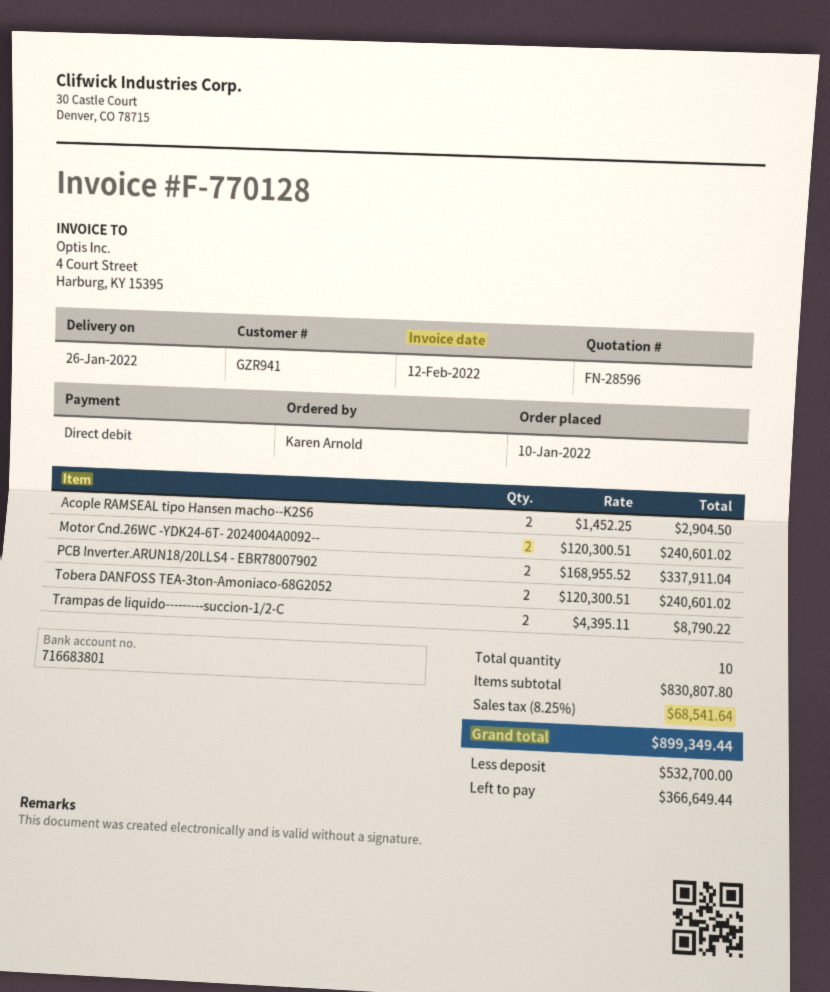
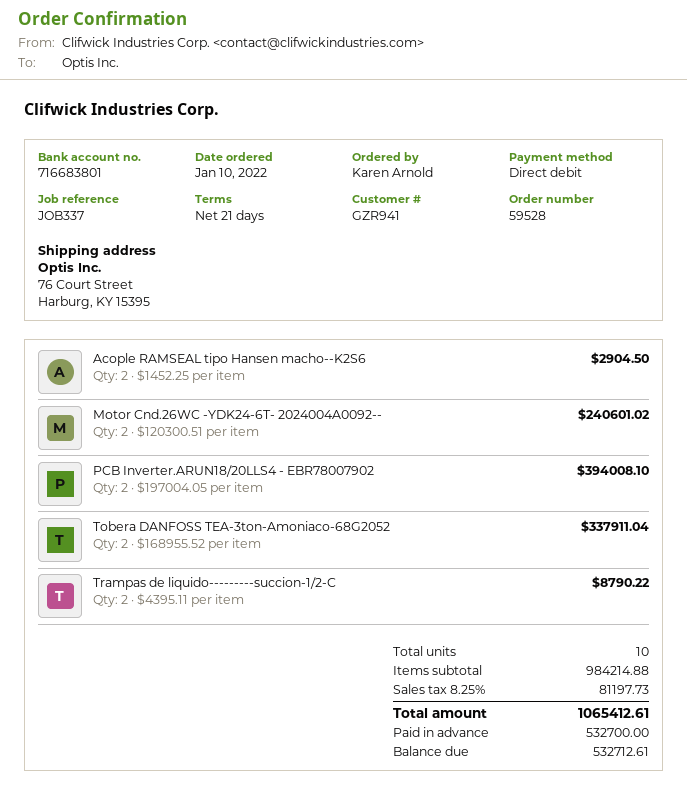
PCB Inverter.ARUN18/20LLS4 - EBR78007902: 2 x 168955.52 = 337911.04 -> 2 x 197004.05 = 394008.10
Tobera DANFOSS TEA-3ton-Amoniaco-68G2052: 2 x 120300.51 = 240601.02 -> 2 x 168955.52 = 337911.04
subtotal: 830807.80 -> 984214.88
tax: 8.25% = 68541.64 -> 8.25% = 81197.73
total: 899349.44 -> 1065412.61
balance: 366649.44 -> 532712.61

